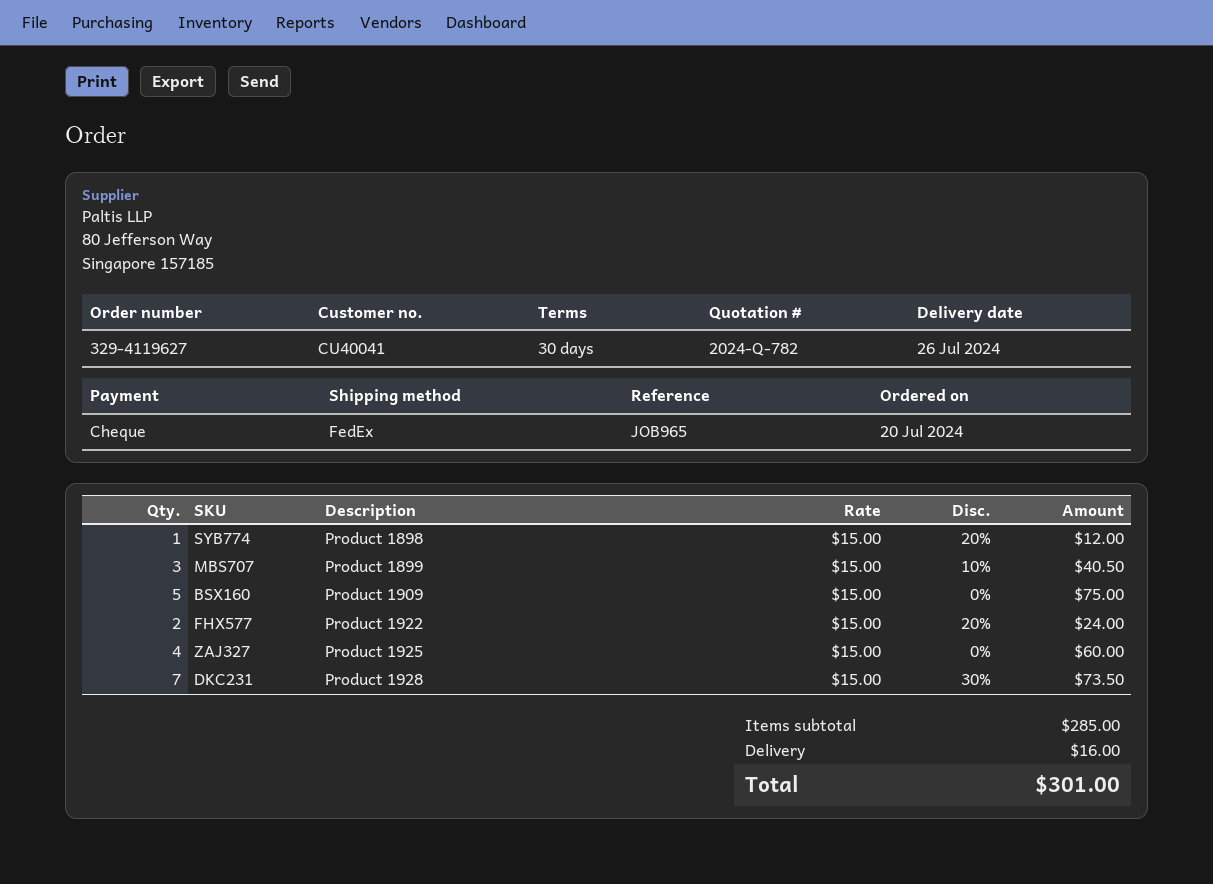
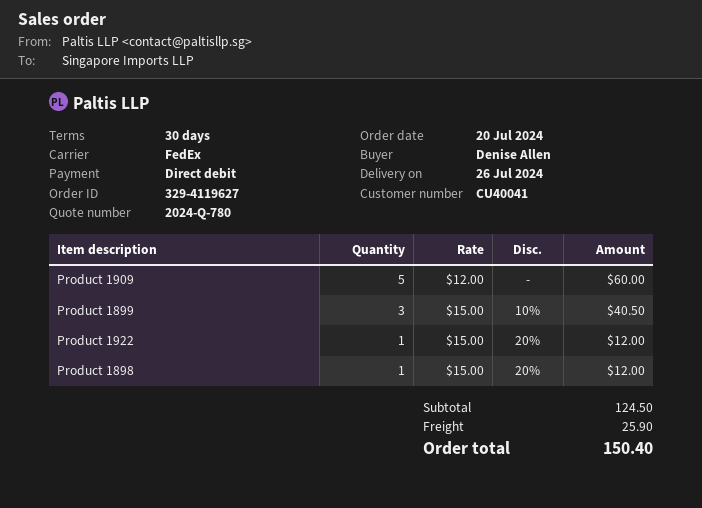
quote number: 2024-Q-782 -> 2024-Q-780
payment method: cheque -> direct debit
Product 1909: 5 x 15.00 = 75.00 -> 5 x 12.00 = 60.00
Product 1922: 2 x 15.00 - 20% = 24.00 -> 1 x 15.00 - 20% = 12.00
Product 1925: 4 x 15.00 = 60.00 -> none
Product 1928: 7 x 15.00 - 30% = 73.50 -> none
subtotal: 285.00 -> 124.50
shipping: 16.00 -> 25.90
total: 301.00 -> 150.40

